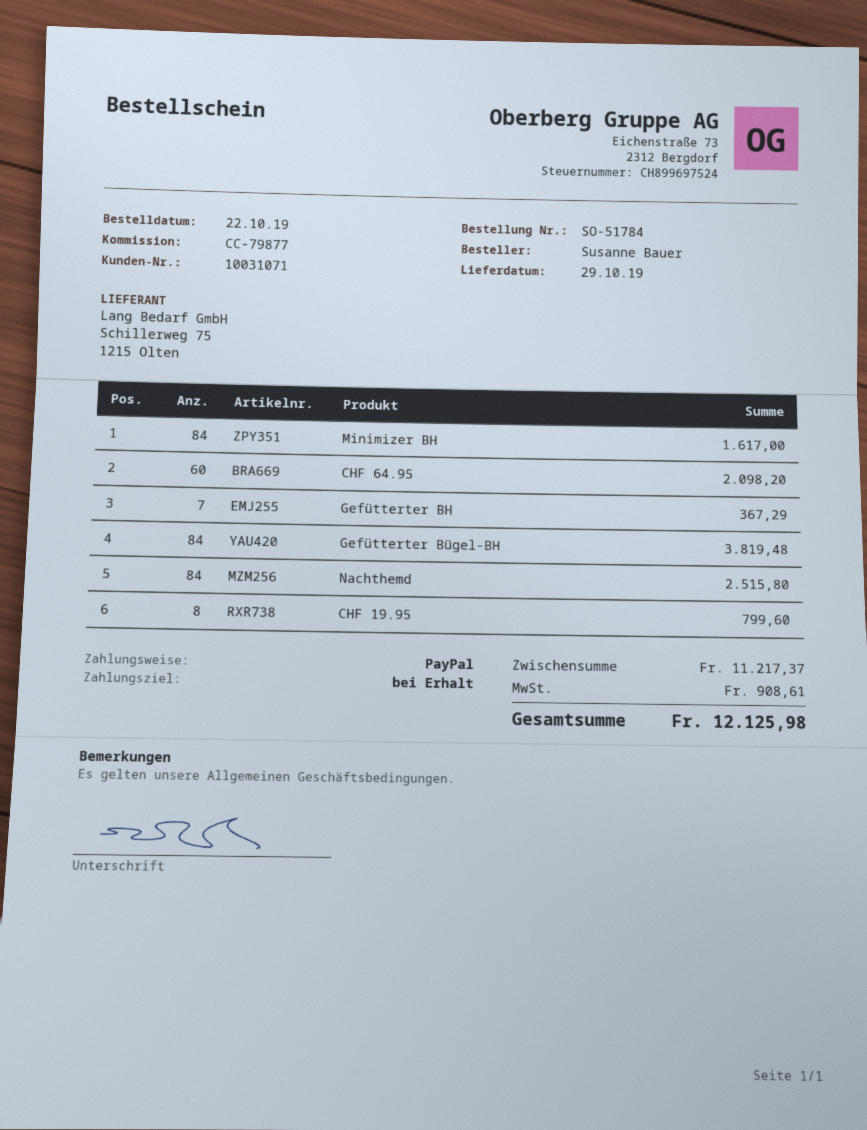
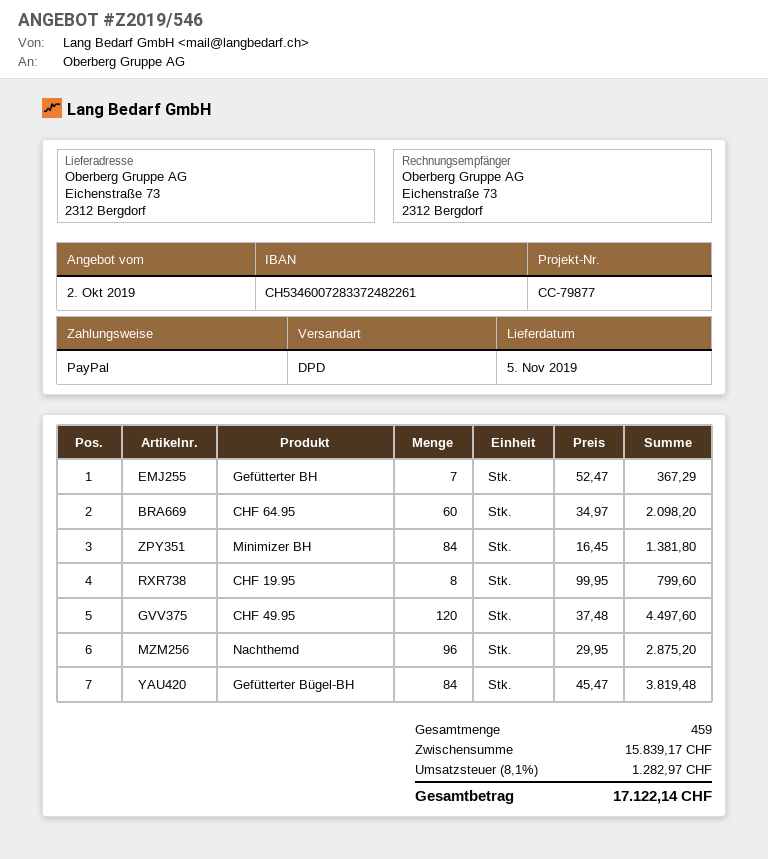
delivery date: 2019-10-29 -> 2019-11-05
Minimizer BH: 84 for 1617.00 -> 84 for 1381.80
Nachthemd: 84 for 2515.80 -> 96 for 2875.20
CHF 49.95: none -> 120 for 4497.60
subtotal: 11217.37 -> 15839.17
tax: 908.61 -> 1282.97
total: 12125.98 -> 17122.14

